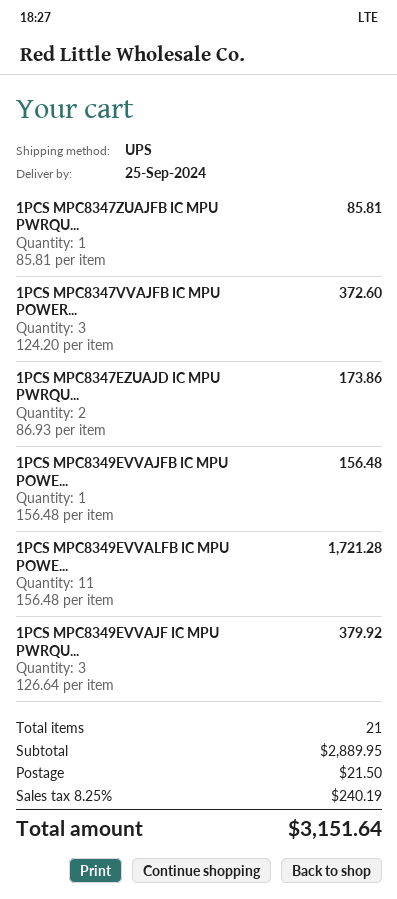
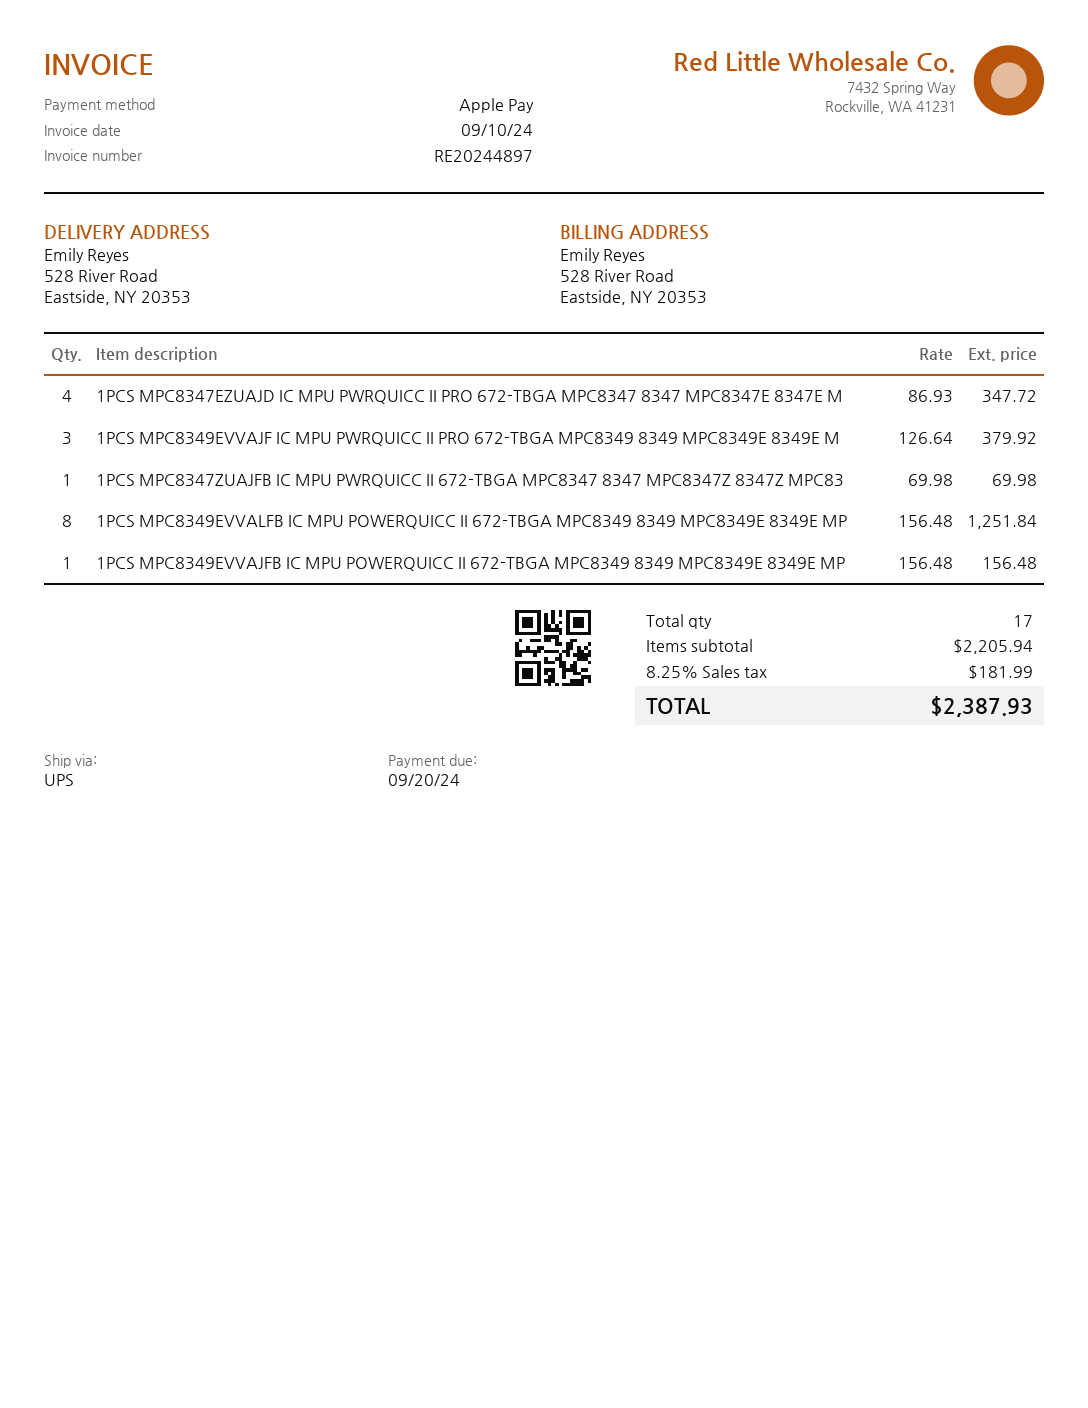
1PCS MPC8347ZUAJFB IC MPU PWRQU...: 1 x 85.81 = 85.81 -> 1 x 69.98 = 69.98
1PCS MPC8347VVAJFB IC MPU POWER...: 3 x 124.20 = 372.60 -> none
1PCS MPC8347EZUAJD IC MPU PWRQU...: 2 x 86.93 = 173.86 -> 4 x 86.93 = 347.72
1PCS MPC8349EVVALFB IC MPU POWE...: 11 x 156.48 = 1721.28 -> 8 x 156.48 = 1251.84
total quantity: 21 -> 17
subtotal: 2889.95 -> 2205.94
shipping: 21.50 -> none
tax: 8.25% = 240.19 -> 8.25% = 181.99
total: 3151.64 -> 2387.93

